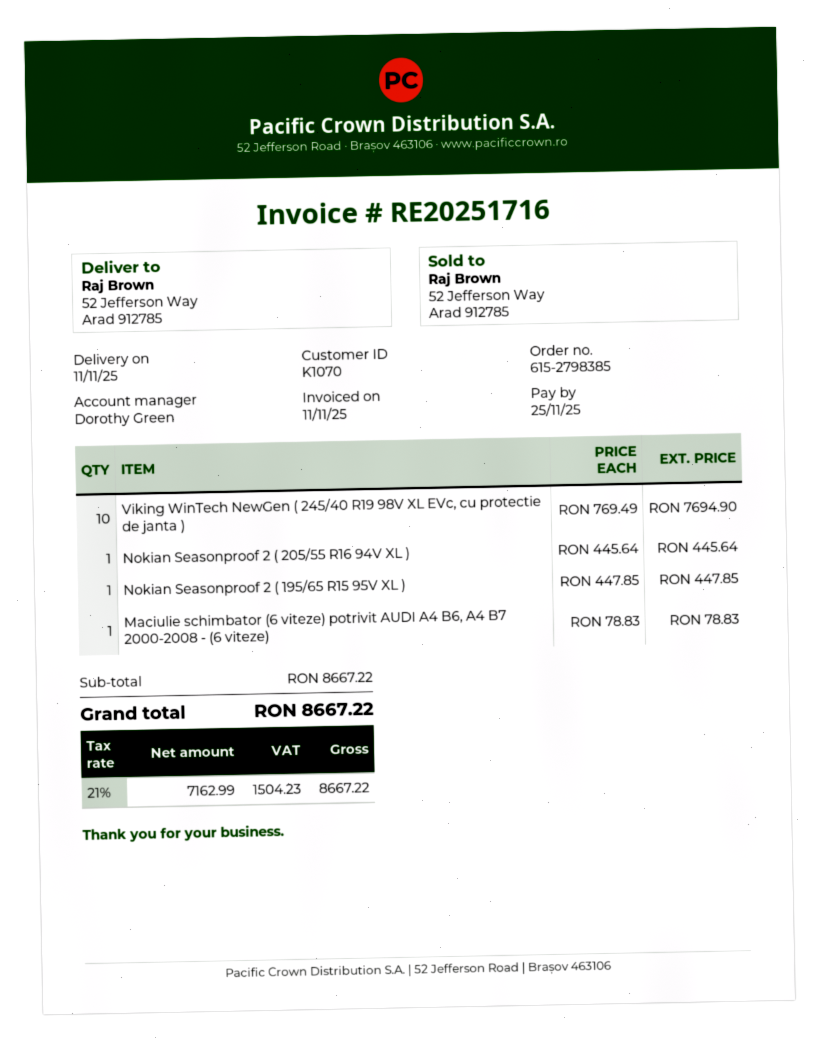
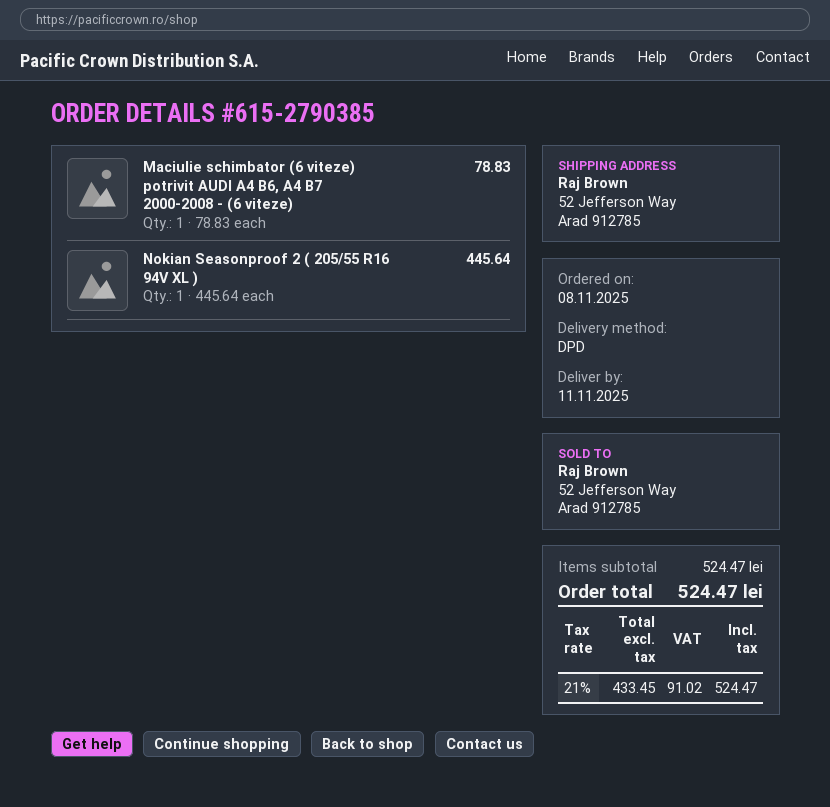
order number: 615-2798385 -> 615-2790385
Viking WinTech NewGen ( 245/40 R19 98V XL EVc, cu protectie de janta ): 10 x 769.49 = 7694.90 -> none
Nokian Seasonproof 2 ( 195/65 R15 95V XL ): 1 x 447.85 = 447.85 -> none
subtotal: 8667.22 -> 524.47
net: 7162.99 -> 433.45
tax: 21% = 1504.23 -> 21% = 91.02
total: 8667.22 -> 524.47

